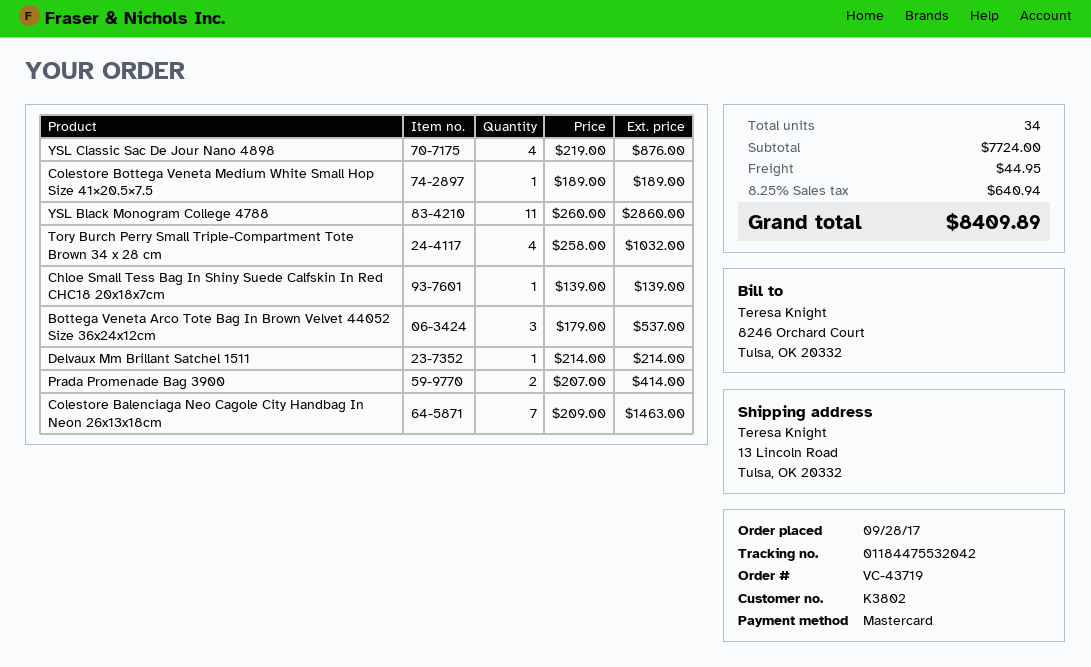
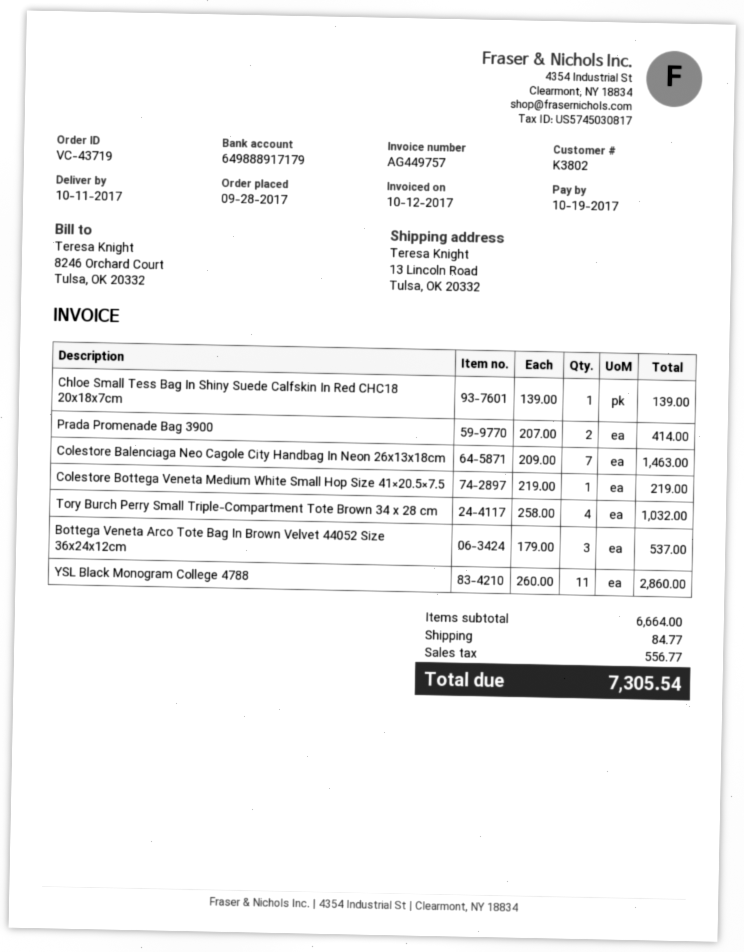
YSL Classic Sac De Jour Nano 4898: 4 x 219.00 = 876.00 -> none
Colestore Bottega Veneta Medium White Small Hop Size 41×20.5×7.5: 1 x 189.00 = 189.00 -> 1 x 219.00 = 219.00
Delvaux Mm Brillant Satchel 1511: 1 x 214.00 = 214.00 -> none
subtotal: 7724.00 -> 6664.00
shipping: 44.95 -> 84.77
tax: 640.94 -> 556.77
total: 8409.89 -> 7305.54

